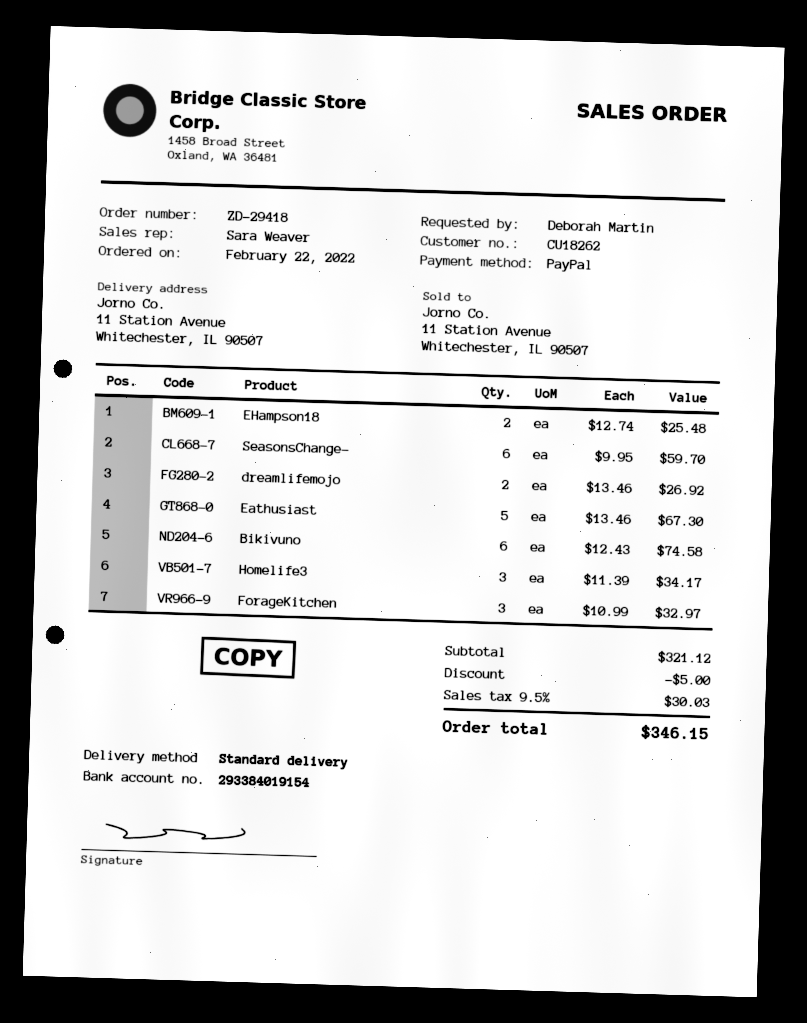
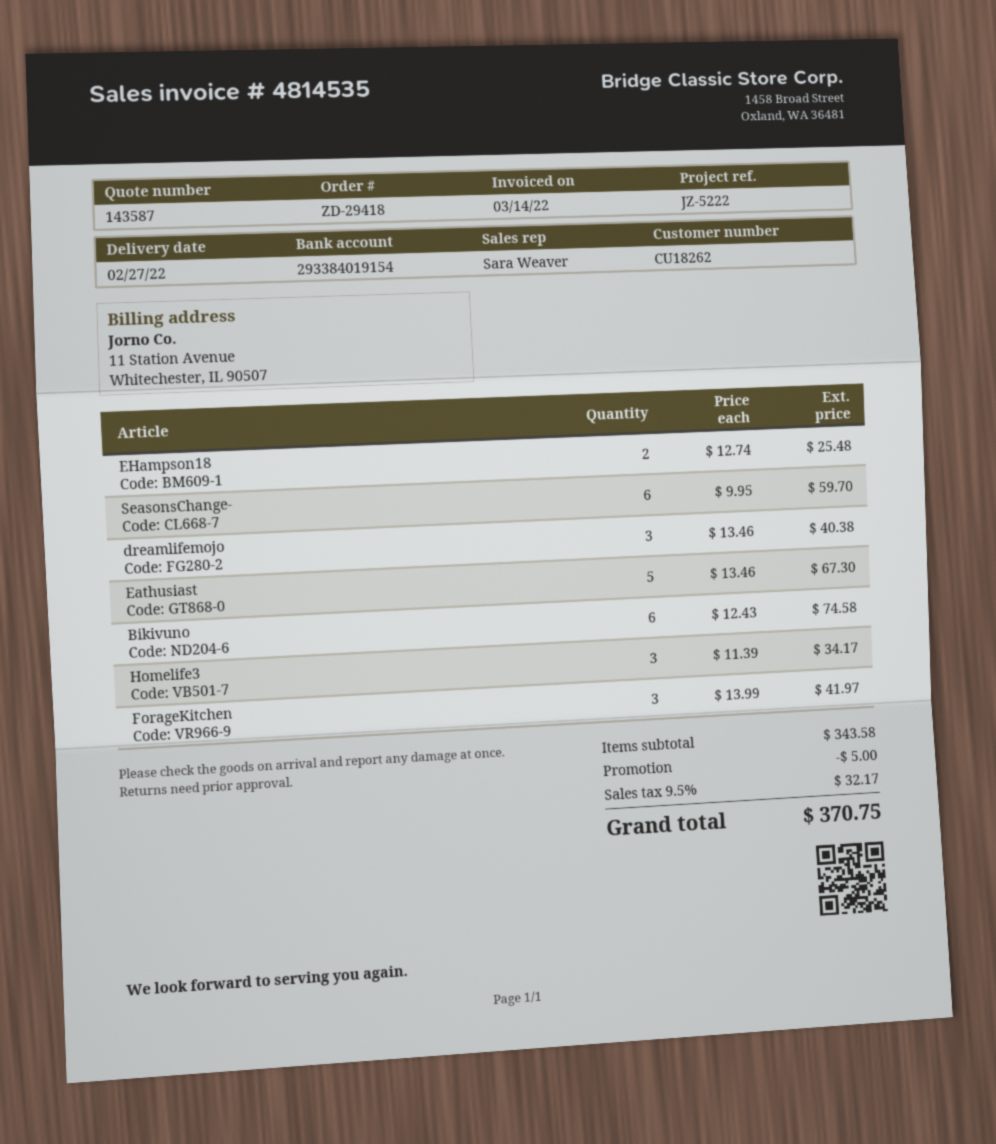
dreamlifemojo: 2 x 13.46 = 26.92 -> 3 x 13.46 = 40.38
ForageKitchen: 3 x 10.99 = 32.97 -> 3 x 13.99 = 41.97
subtotal: 321.12 -> 343.58
tax: 9.5% = 30.03 -> 9.5% = 32.17
total: 346.15 -> 370.75

